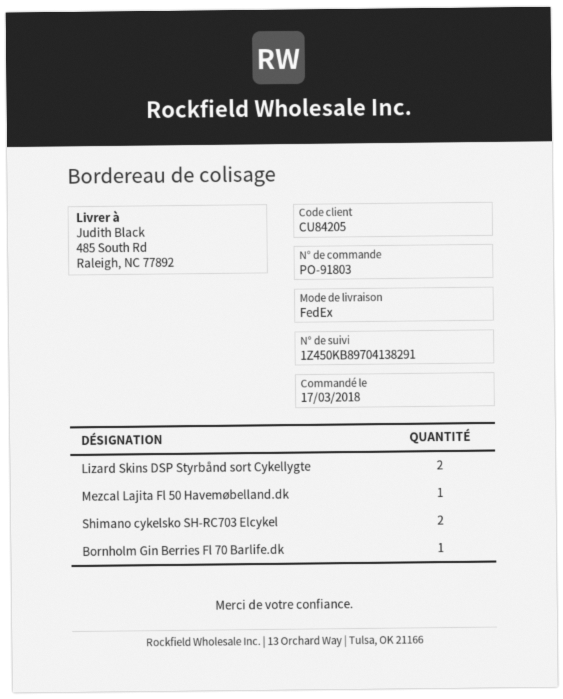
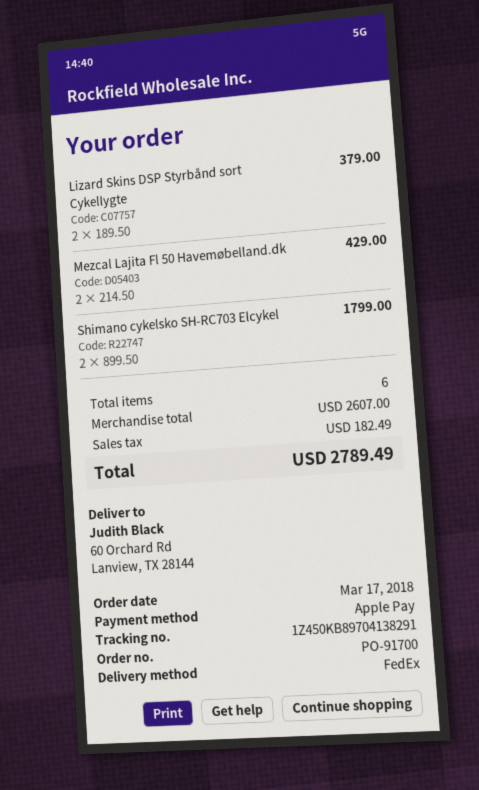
order number: PO-91803 -> PO-91700
ship to: 485 South Rd, Raleigh, NC 77892 -> 60 Orchard Rd, Lanview, TX 28144
Mezcal Lajita Fl 50 Havemøbelland.dk: 1 -> 2
Bornholm Gin Berries Fl 70 Barlife.dk: 1 -> none

